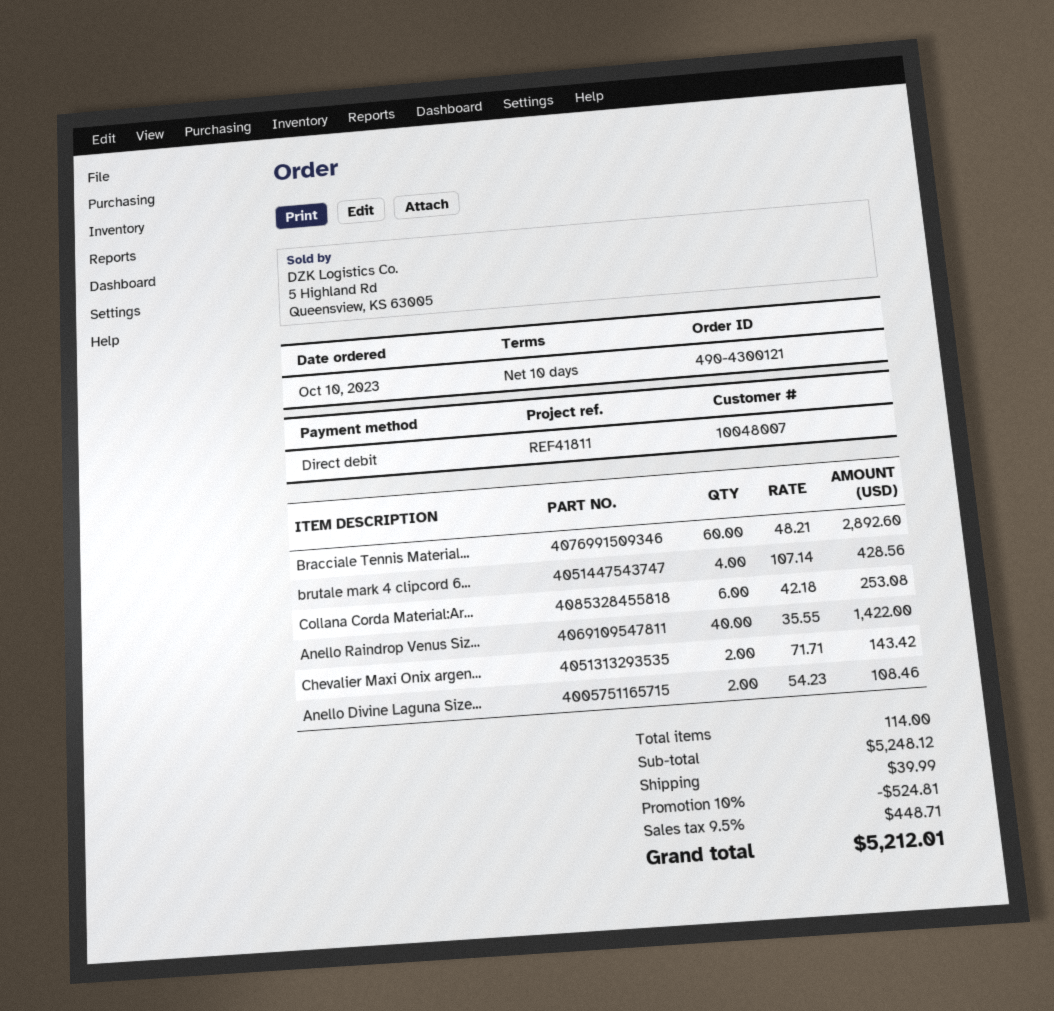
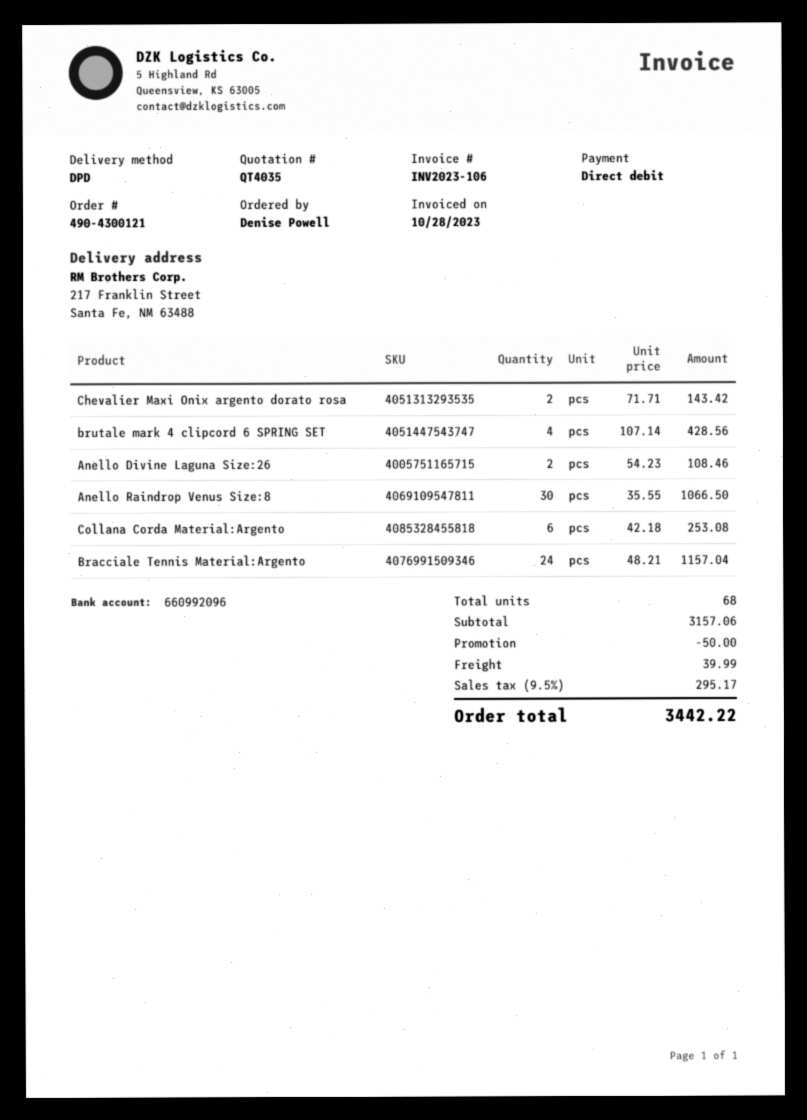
Bracciale Tennis Material...: 60 x 48.21 = 2892.60 -> 24 x 48.21 = 1157.04
Anello Raindrop Venus Siz...: 40 x 35.55 = 1422.00 -> 30 x 35.55 = 1066.50
total quantity: 114 -> 68
subtotal: 5248.12 -> 3157.06
discount: 524.81 -> 50.00
tax: 9.5% = 448.71 -> 9.5% = 295.17
total: 5212.01 -> 3442.22

